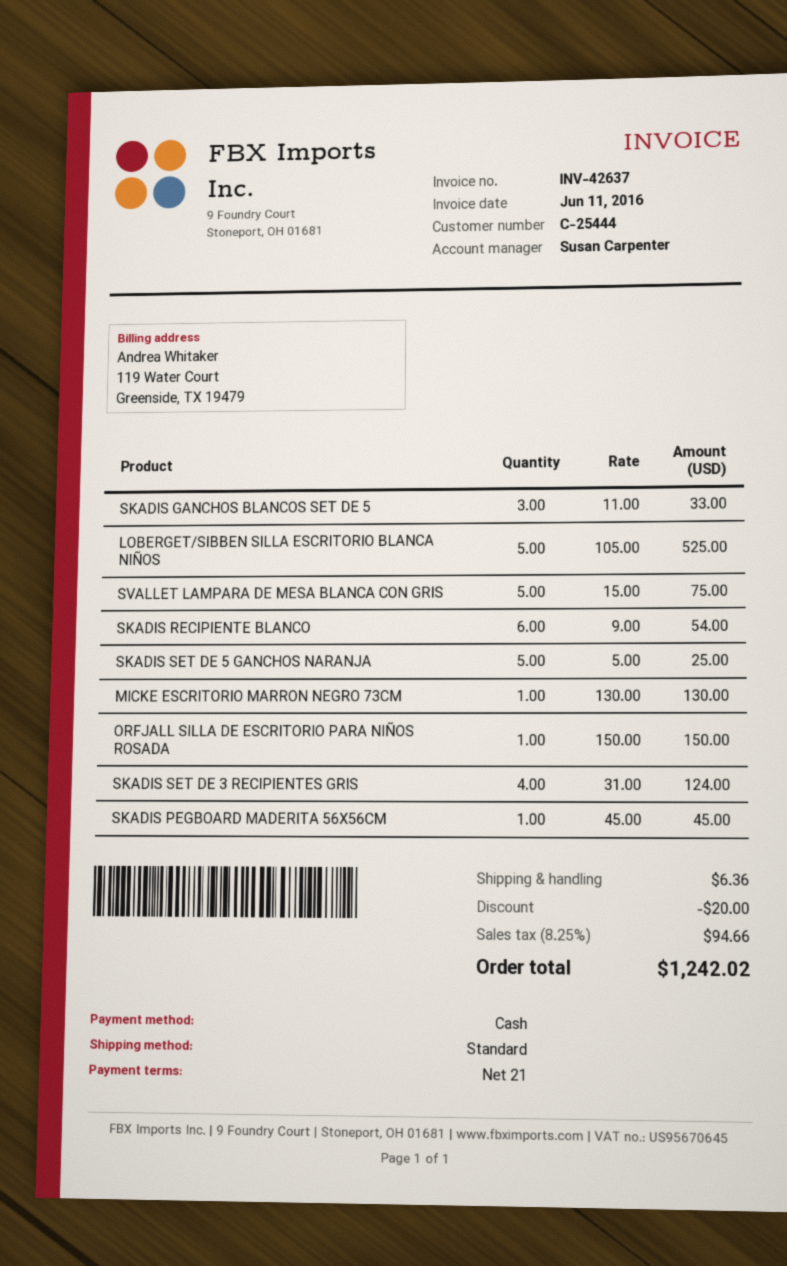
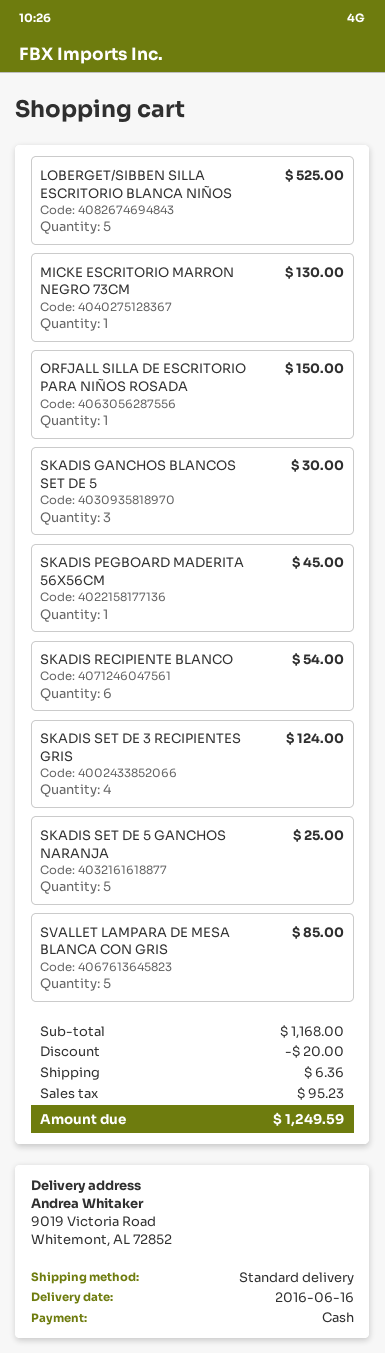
SKADIS GANCHOS BLANCOS SET DE 5: 3 for 33.00 -> 3 for 30.00
SVALLET LAMPARA DE MESA BLANCA CON GRIS: 5 for 75.00 -> 5 for 85.00
tax: 94.66 -> 95.23
total: 1242.02 -> 1249.59

